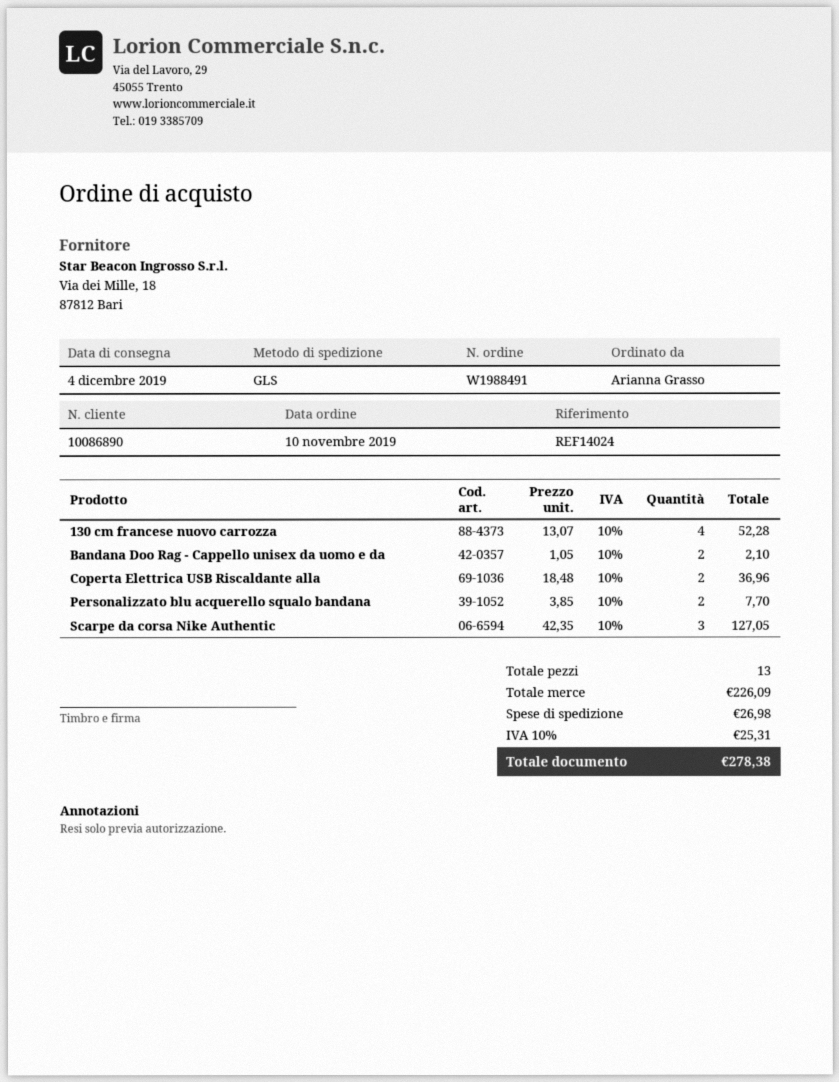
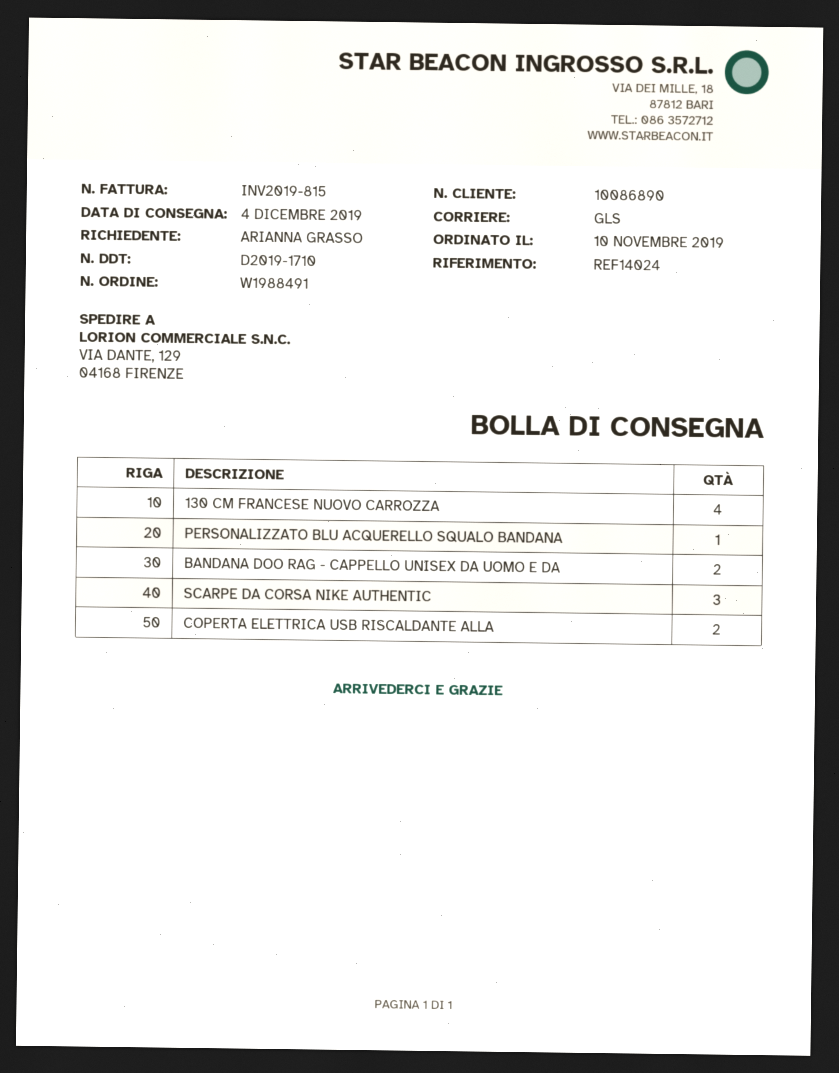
Personalizzato blu acquerello squalo bandana: 2 -> 1

